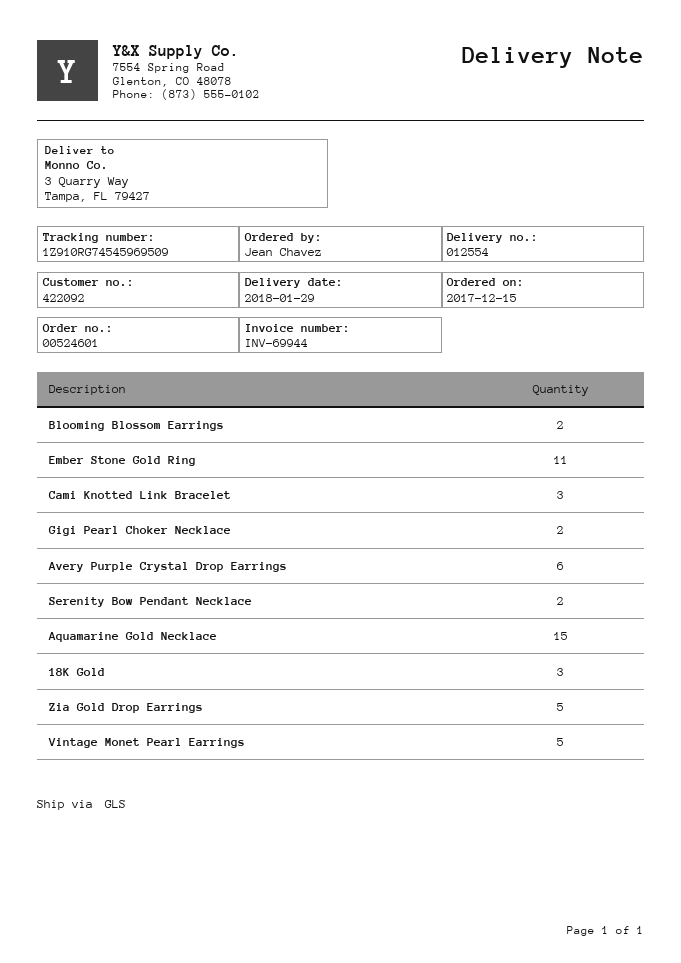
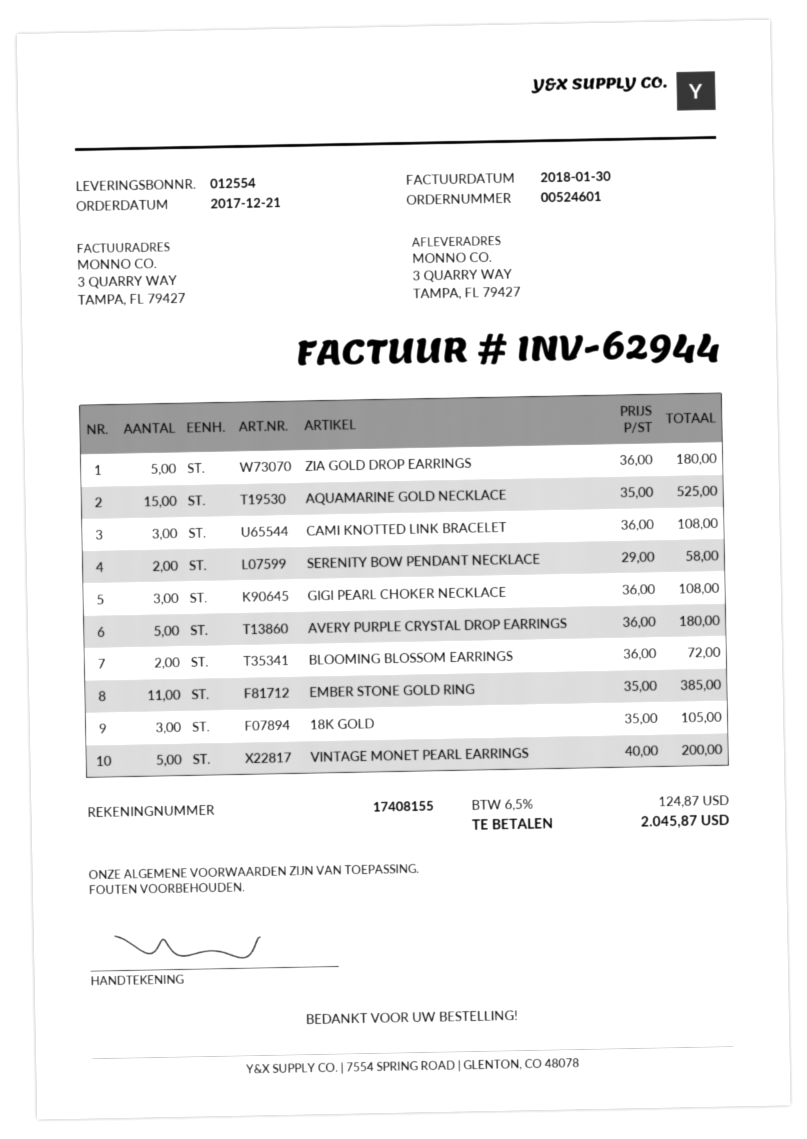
order date: 2017-12-15 -> 2017-12-21
invoice number: INV-69944 -> INV-62944
Gigi Pearl Choker Necklace: 2 -> 3
Avery Purple Crystal Drop Earrings: 6 -> 5

